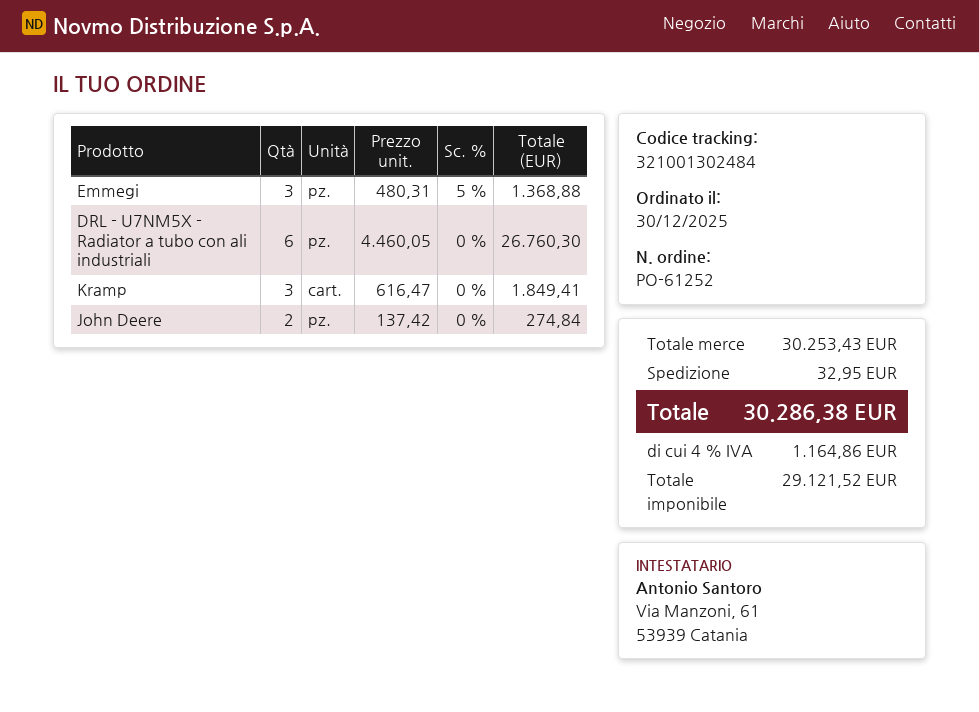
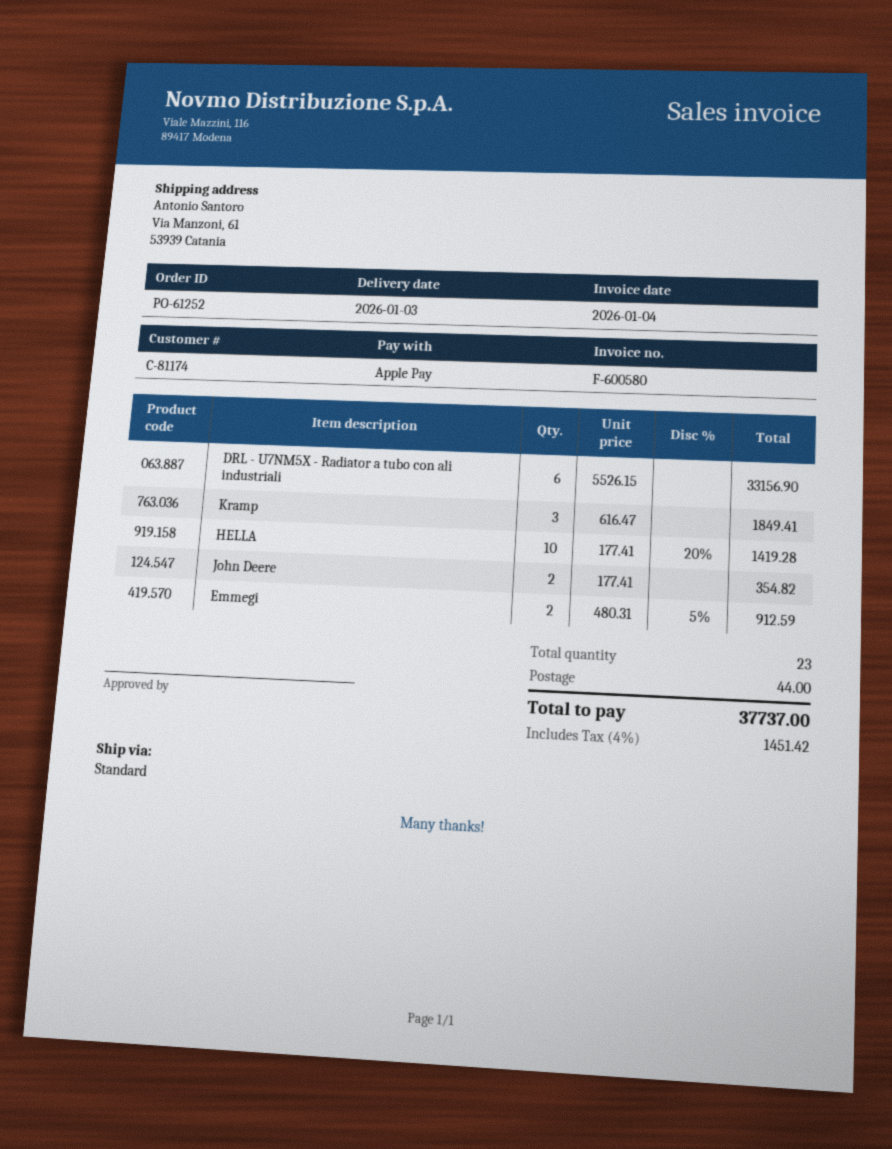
Emmegi: 3 x 480.31 - 5% = 1368.88 -> 2 x 480.31 - 5% = 912.59
DRL - U7NM5X - Radiator a tubo con ali industriali: 6 x 4460.05 = 26760.30 -> 6 x 5526.15 = 33156.90
John Deere: 2 x 137.42 = 274.84 -> 2 x 177.41 = 354.82
HELLA: none -> 10 x 177.41 - 20% = 1419.28
shipping: 32.95 -> 44.00
tax: 4% = 1164.86 -> 4% = 1451.42
total: 30286.38 -> 37737.00

